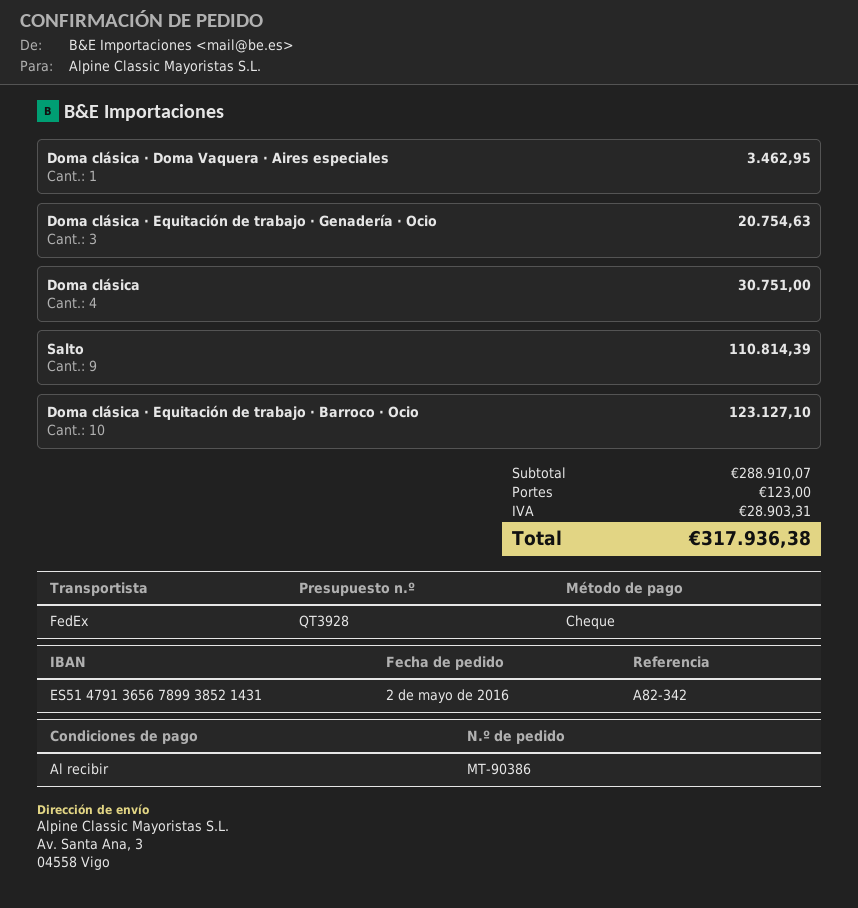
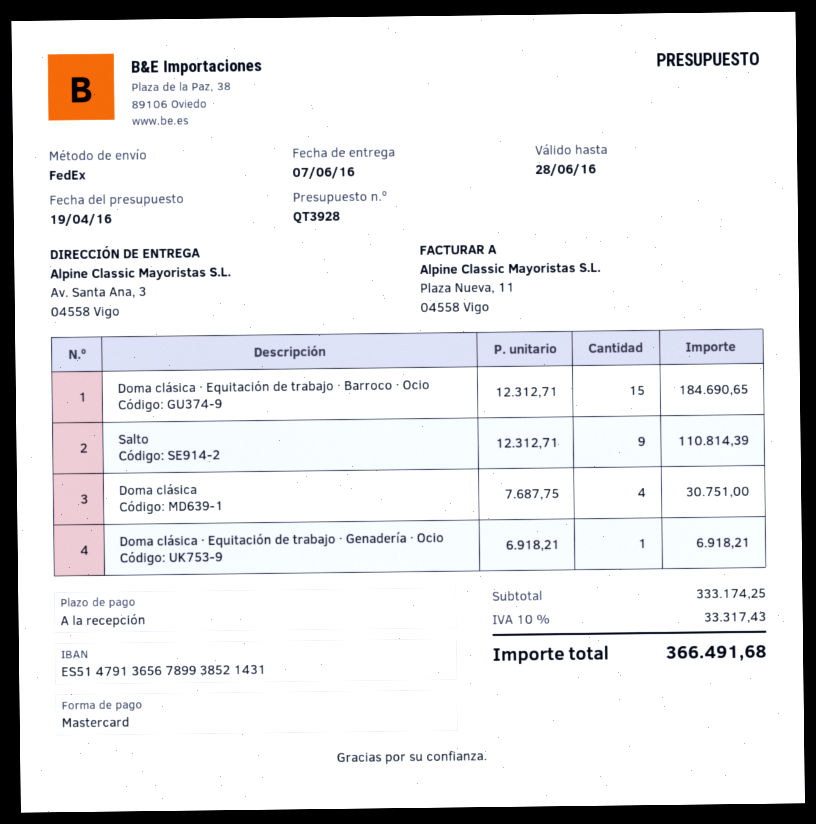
payment method: cheque -> Mastercard
Doma clásica · Doma Vaquera · Aires especiales: 1 for 3462.95 -> none
Doma clásica · Equitación de trabajo · Genadería · Ocio: 3 for 20754.63 -> 1 for 6918.21
Doma clásica · Equitación de trabajo · Barroco · Ocio: 10 for 123127.10 -> 15 for 184690.65
subtotal: 288910.07 -> 333174.25
shipping: 123.00 -> none
tax: 28903.31 -> 33317.43
total: 317936.38 -> 366491.68

